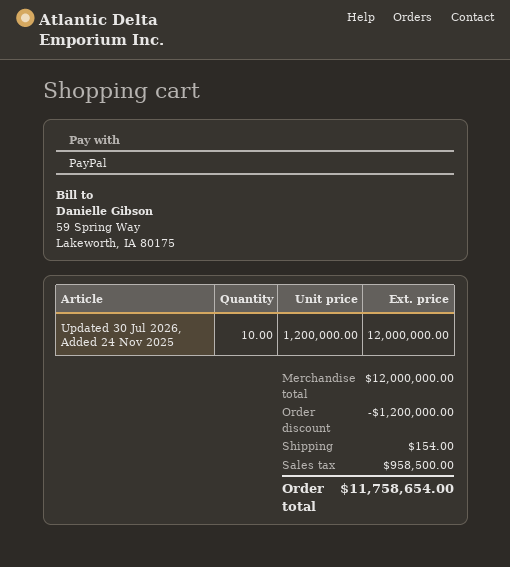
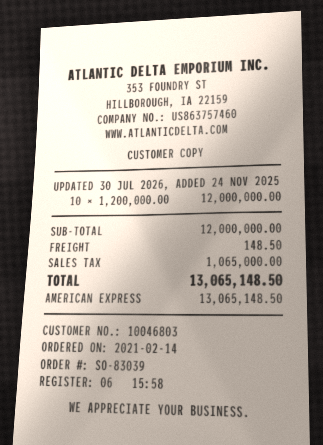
payment method: PayPal -> American Express
discount: 1200000.00 -> none
shipping: 154.00 -> 148.50
tax: 958500.00 -> 1065000.00
total: 11758654.00 -> 13065148.50

